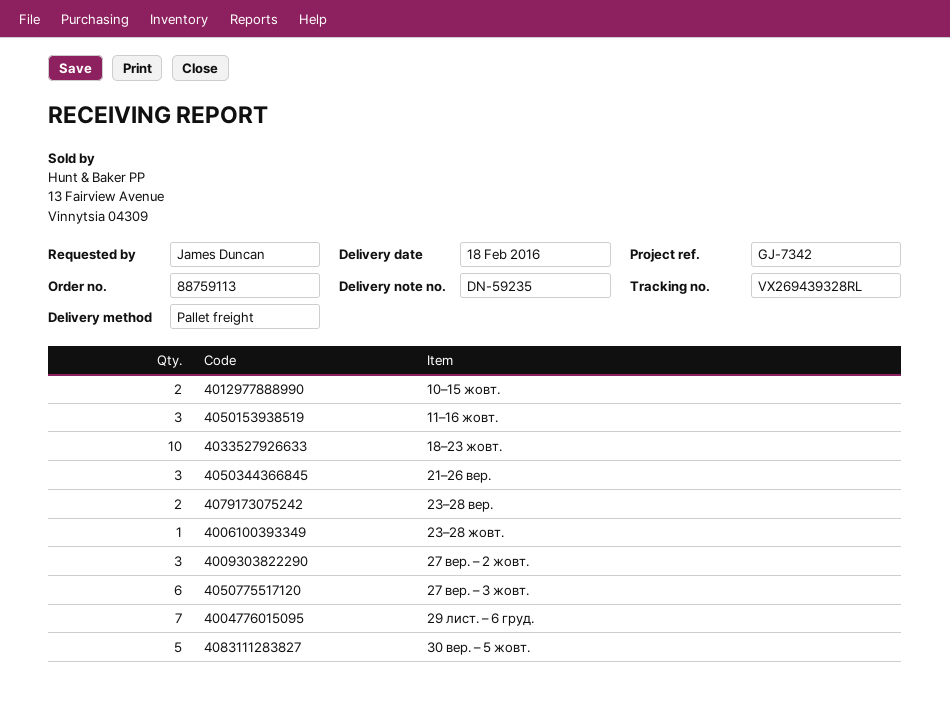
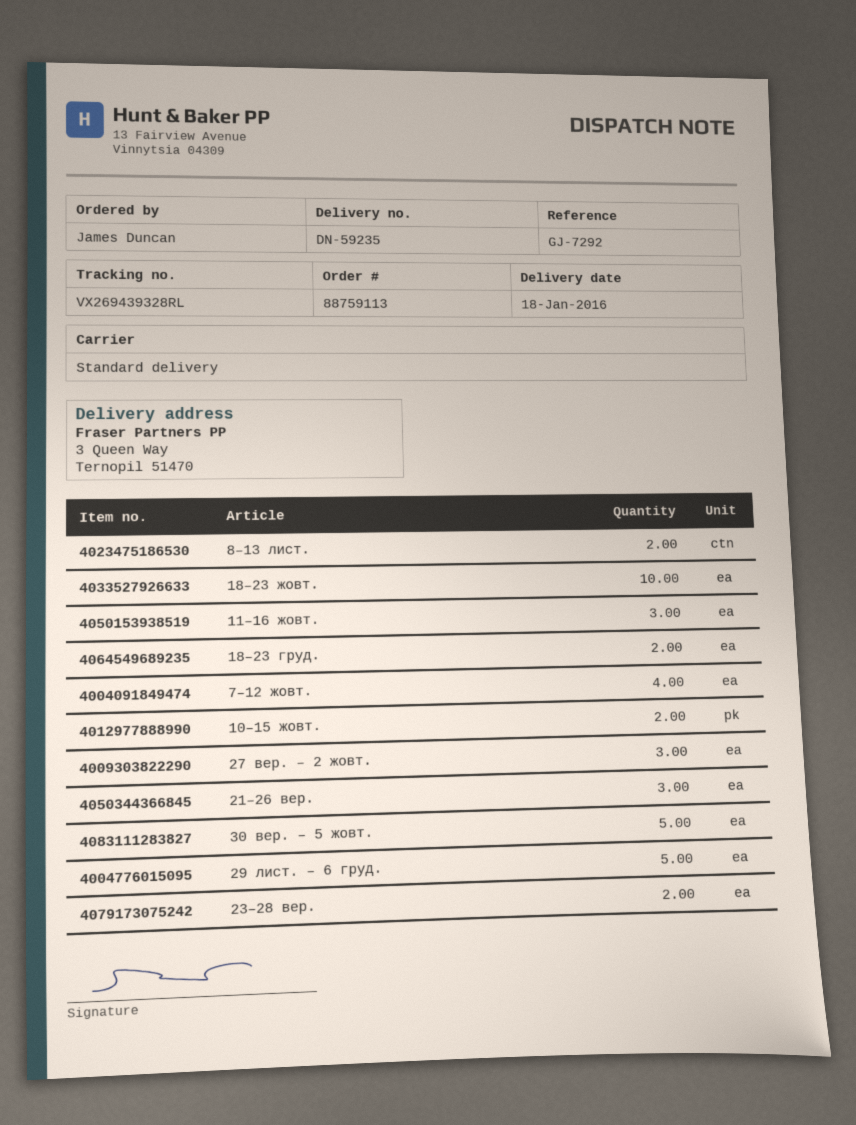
delivery date: 2016-02-18 -> 2016-01-18
reference: GJ-7342 -> GJ-7292
shipping method: pallet freight -> standard
23–28 жовт.: 1 -> none
27 вер. – 3 жовт.: 6 -> none
29 лист. – 6 груд.: 7 -> 5
8–13 лист.: none -> 2
18–23 груд.: none -> 2
7–12 жовт.: none -> 4

